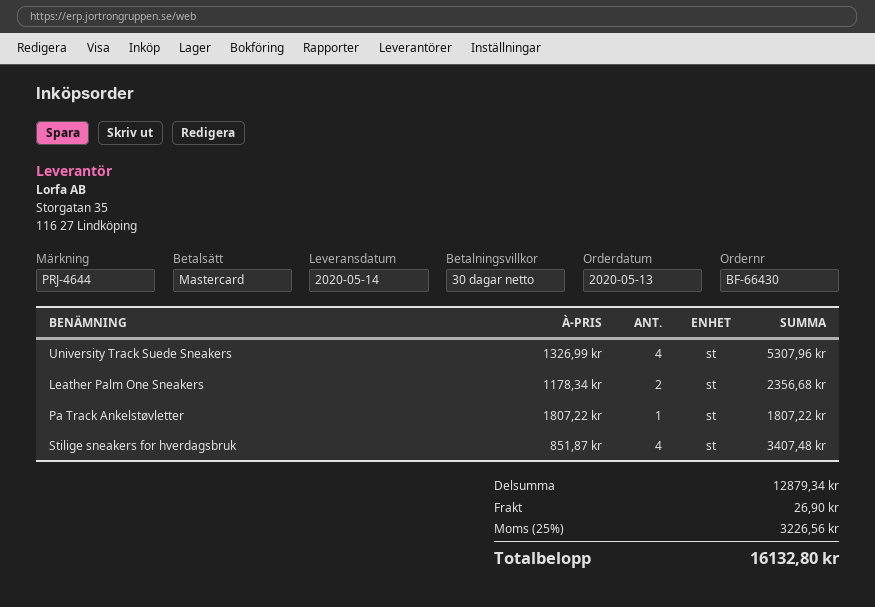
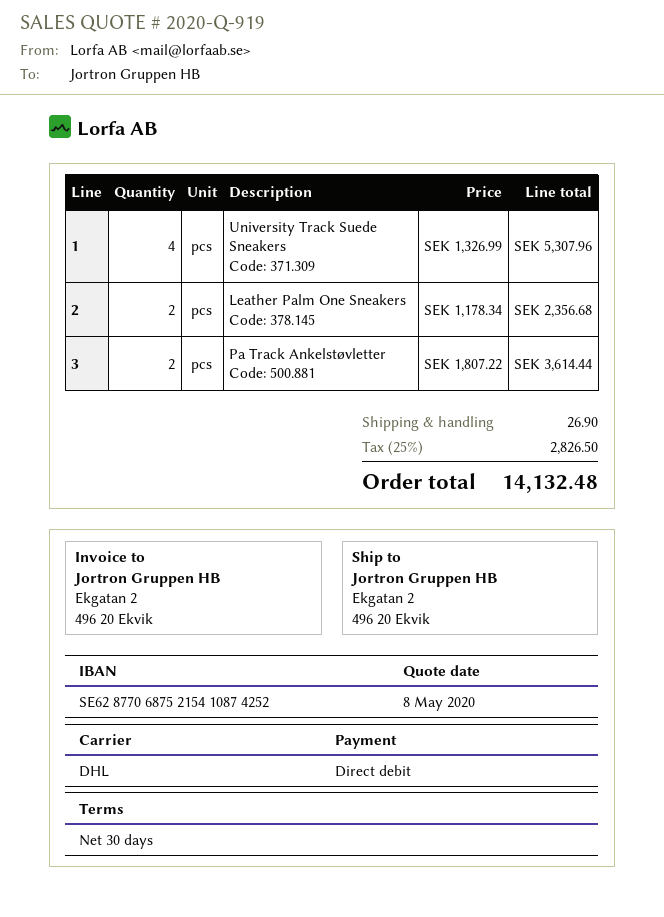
payment method: Mastercard -> direct debit
Pa Track Ankelstøvletter: 1 x 1807.22 = 1807.22 -> 2 x 1807.22 = 3614.44
Stilige sneakers for hverdagsbruk: 4 x 851.87 = 3407.48 -> none
tax: 25% = 3226.56 -> 25% = 2826.50
total: 16132.80 -> 14132.48

